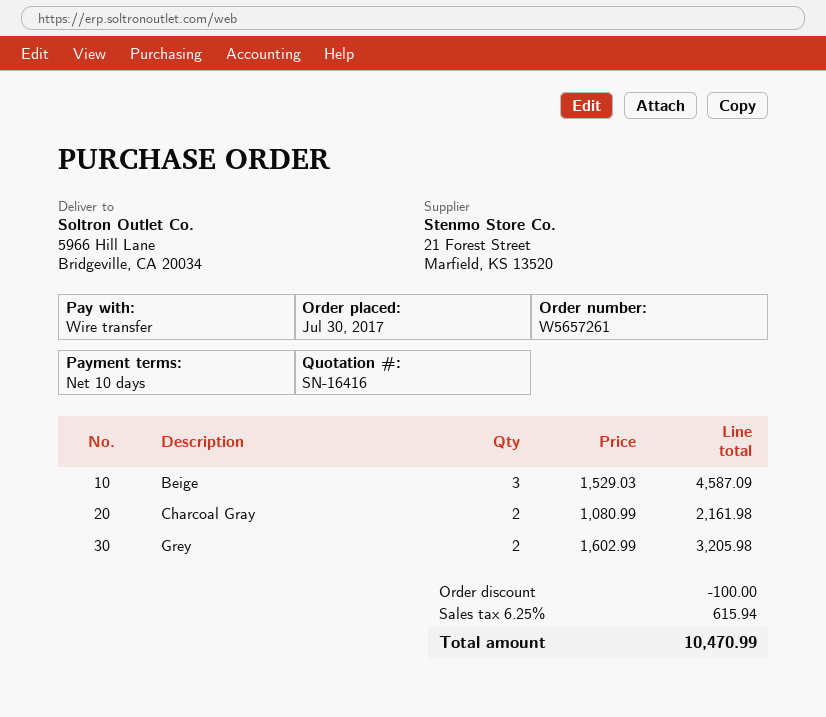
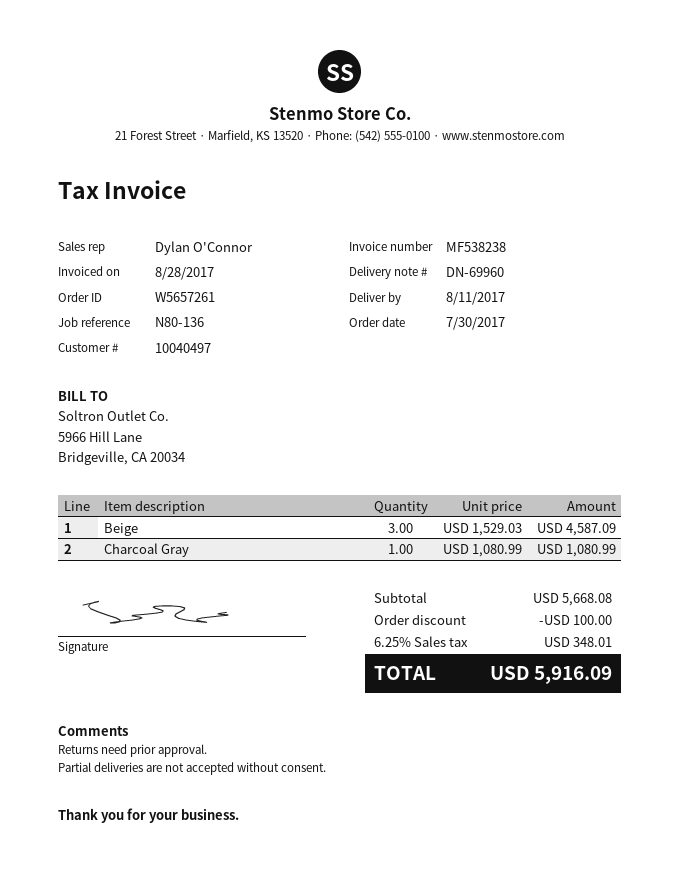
Charcoal Gray: 2 x 1080.99 = 2161.98 -> 1 x 1080.99 = 1080.99
Grey: 2 x 1602.99 = 3205.98 -> none
tax: 6.25% = 615.94 -> 6.25% = 348.01
total: 10470.99 -> 5916.09

